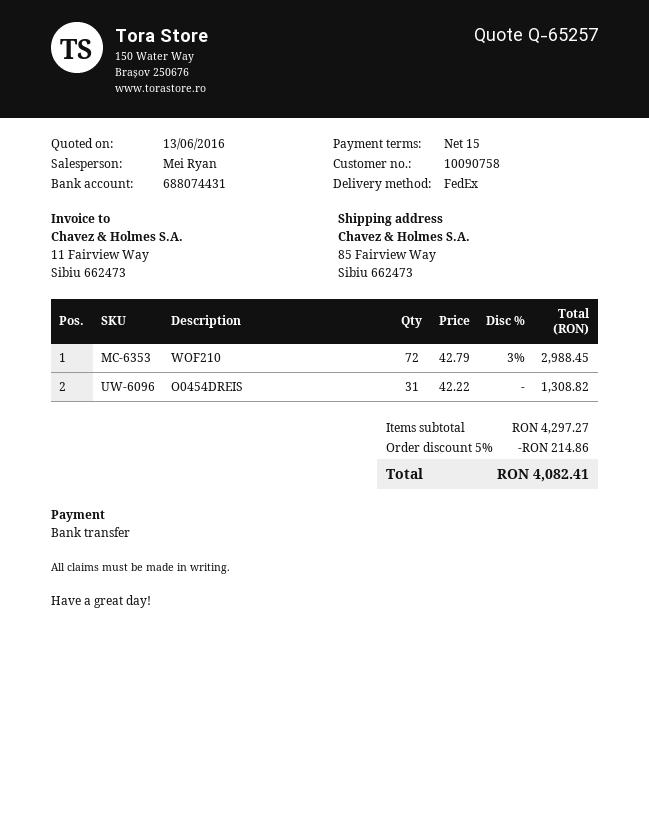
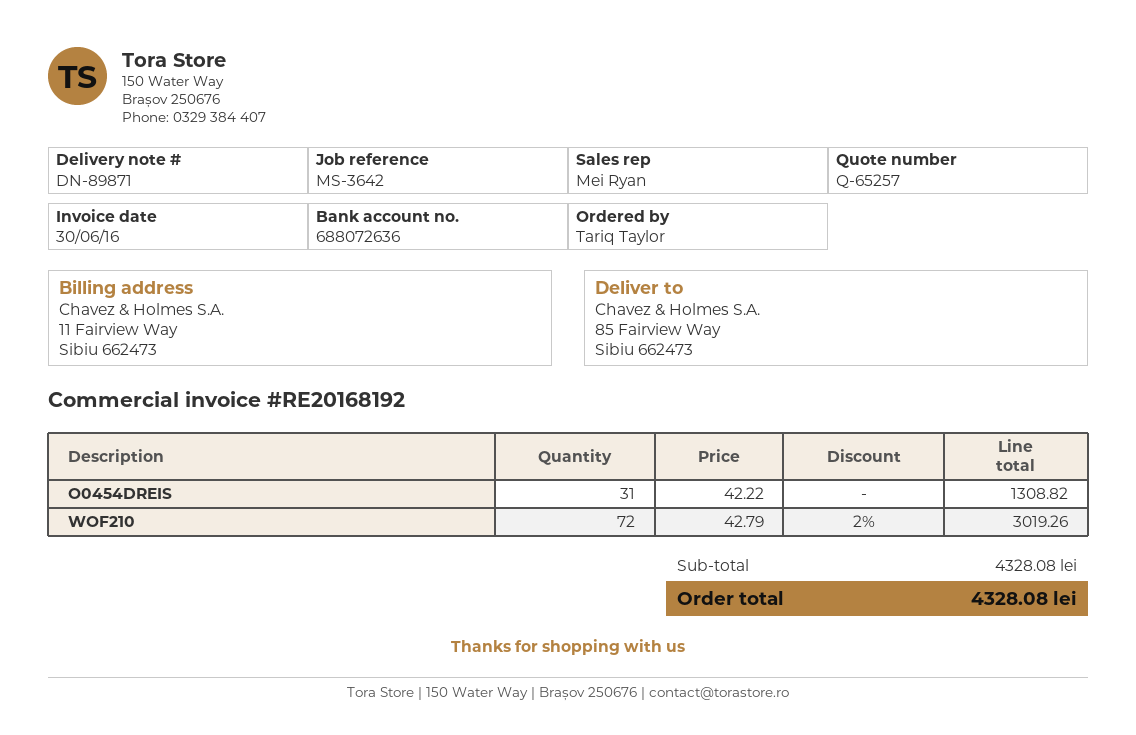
bank account: 688074431 -> 688072636
WOF210: 72 x 42.79 - 3% = 2988.45 -> 72 x 42.79 - 2% = 3019.26
subtotal: 4297.27 -> 4328.08
discount: 5% = 214.86 -> none
total: 4082.41 -> 4328.08

